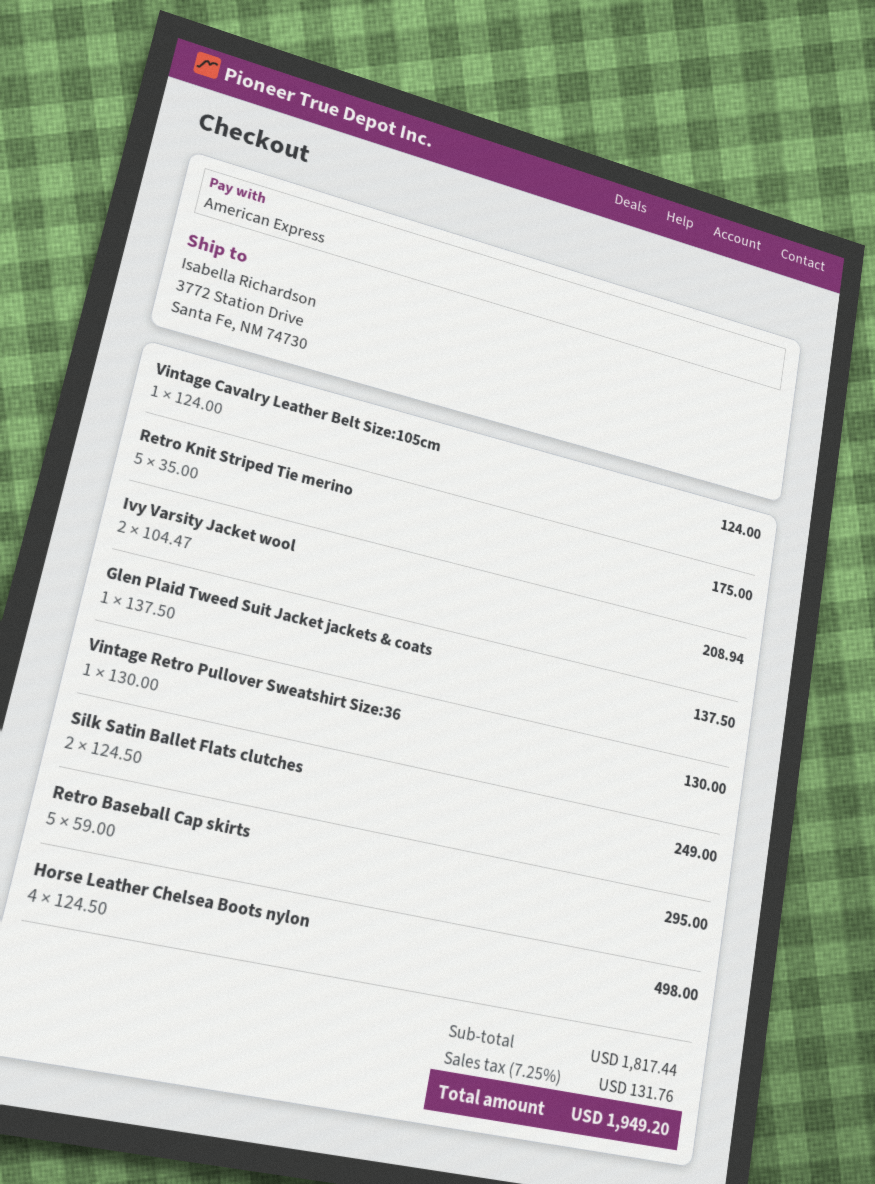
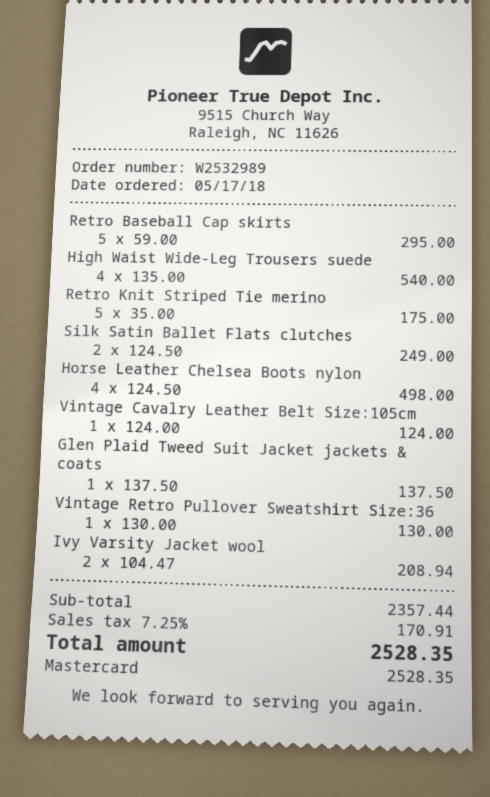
payment method: American Express -> Mastercard
High Waist Wide-Leg Trousers suede: none -> 4 x 135.00 = 540.00
subtotal: 1817.44 -> 2357.44
tax: 7.25% = 131.76 -> 7.25% = 170.91
total: 1949.20 -> 2528.35

